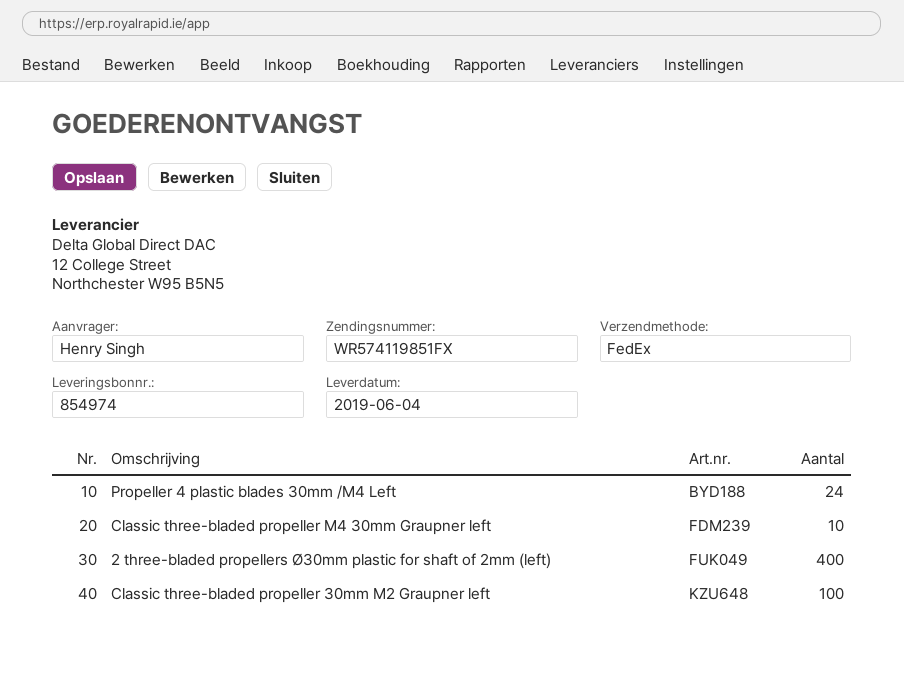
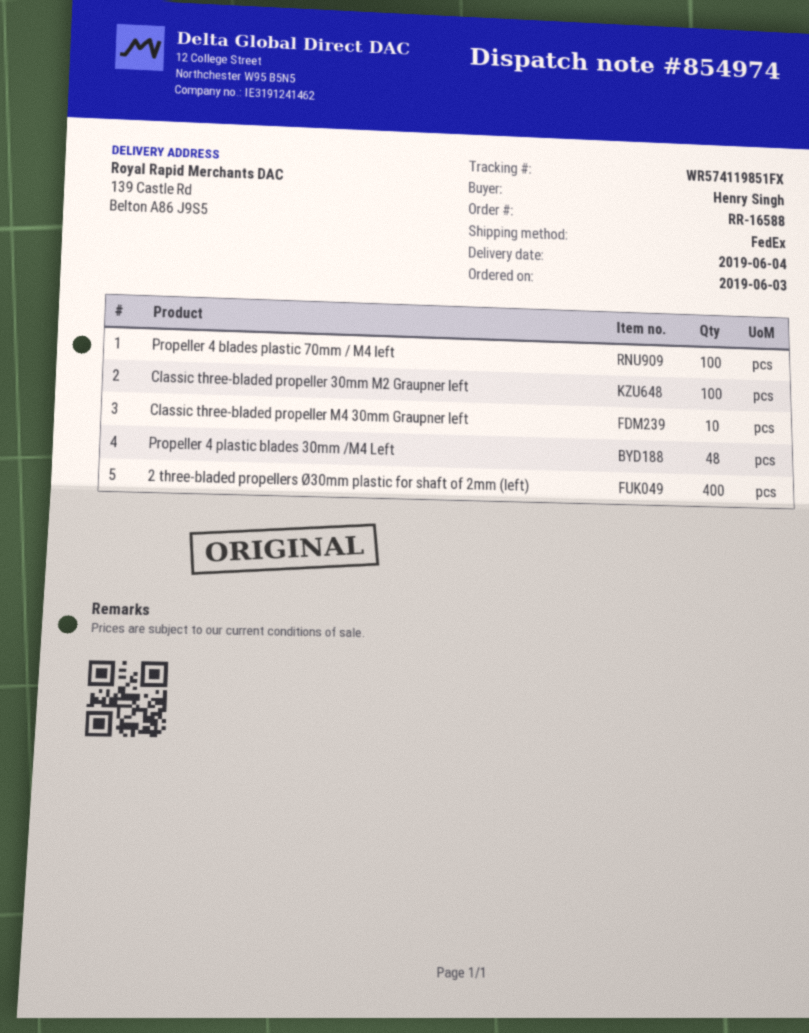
Propeller 4 plastic blades 30mm /M4 Left: 24 -> 48
Propeller 4 blades plastic 70mm / M4 left: none -> 100

